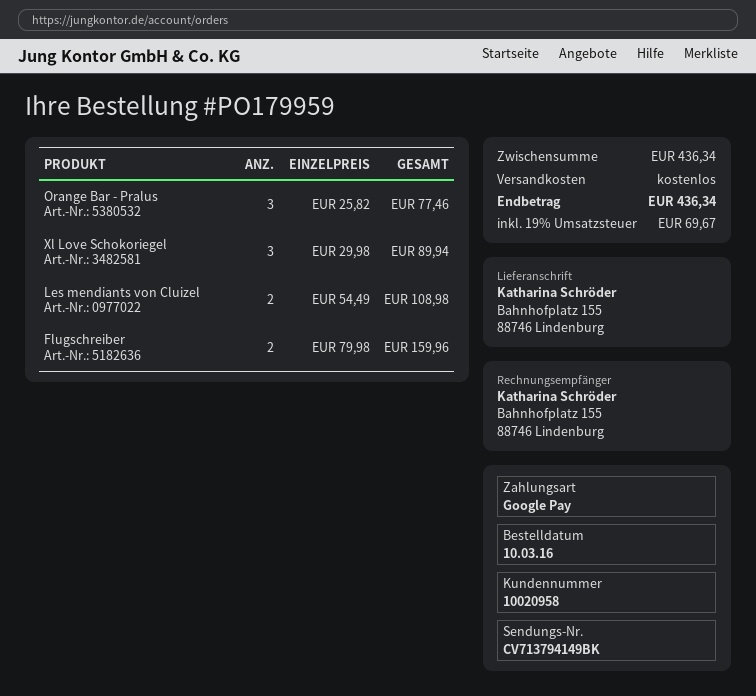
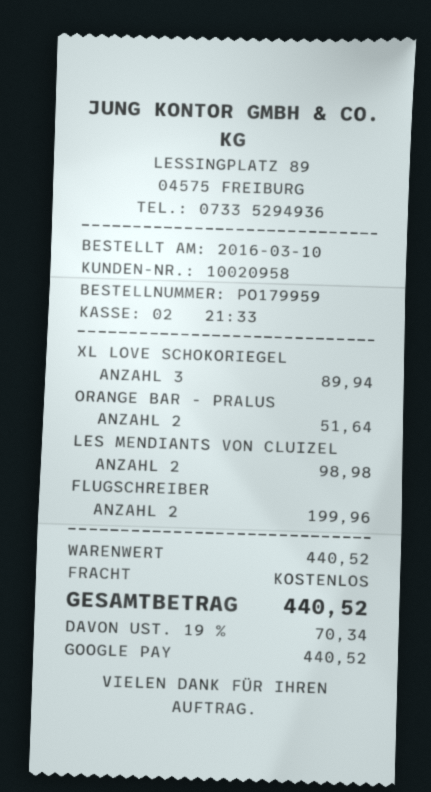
Orange Bar - Pralus: 3 for 77.46 -> 2 for 51.64
Les mendiants von Cluizel: 2 for 108.98 -> 2 for 98.98
Flugschreiber: 2 for 159.96 -> 2 for 199.96
subtotal: 436.34 -> 440.52
tax: 19% = 69.67 -> 19% = 70.34
total: 436.34 -> 440.52

